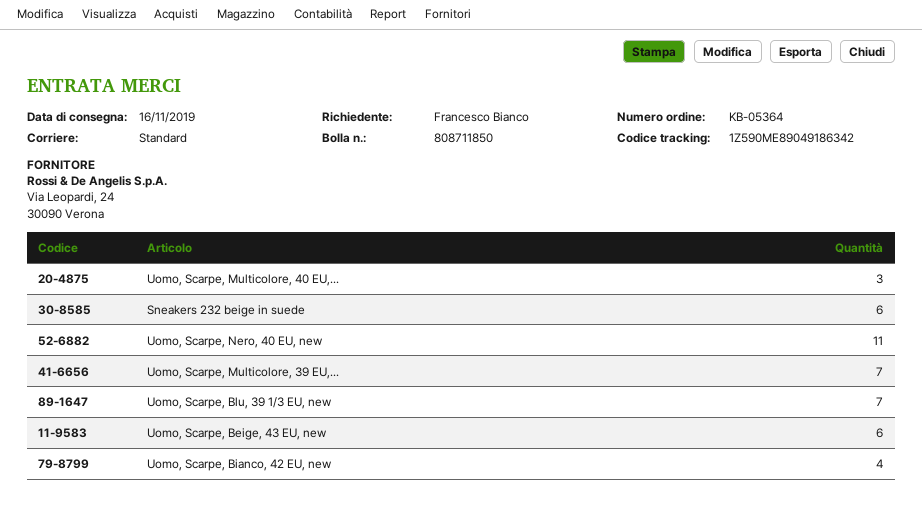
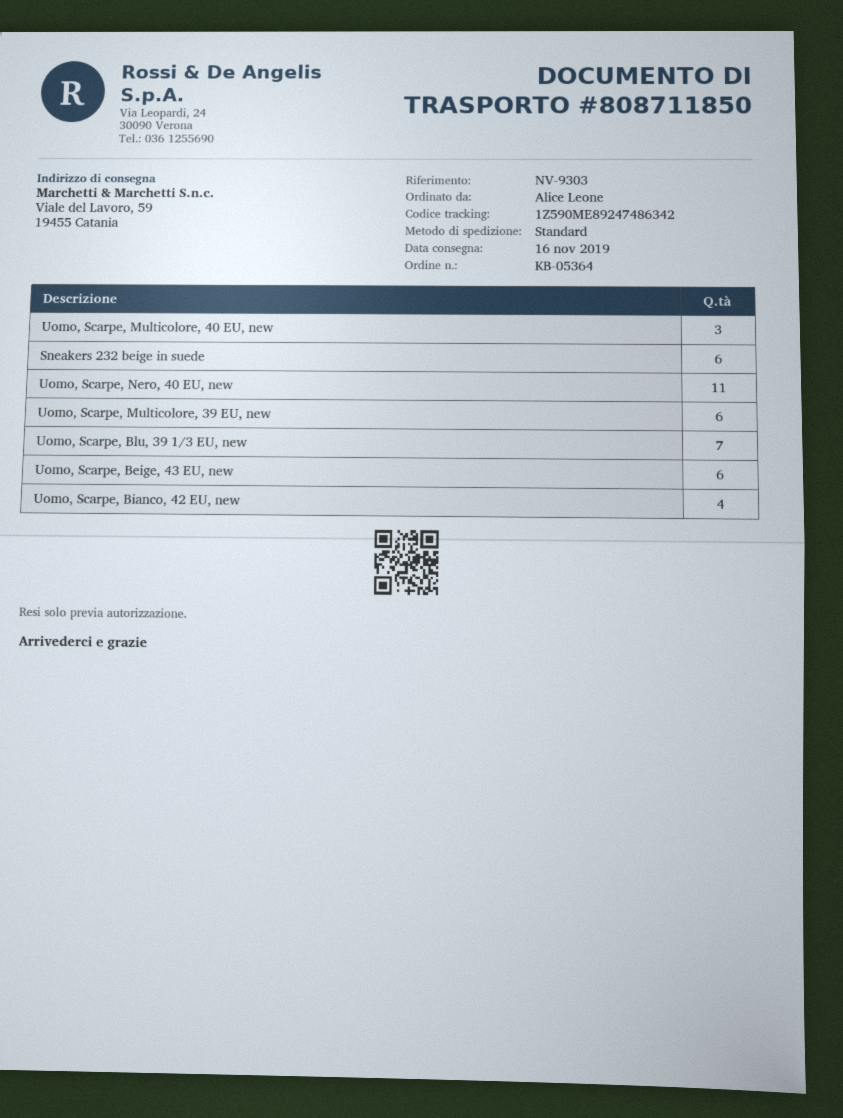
ordered by: Francesco Bianco -> Alice Leone
tracking number: 1Z590ME89049186342 -> 1Z590ME89247486342
Uomo, Scarpe, Multicolore, 39 EU,...: 7 -> 6

